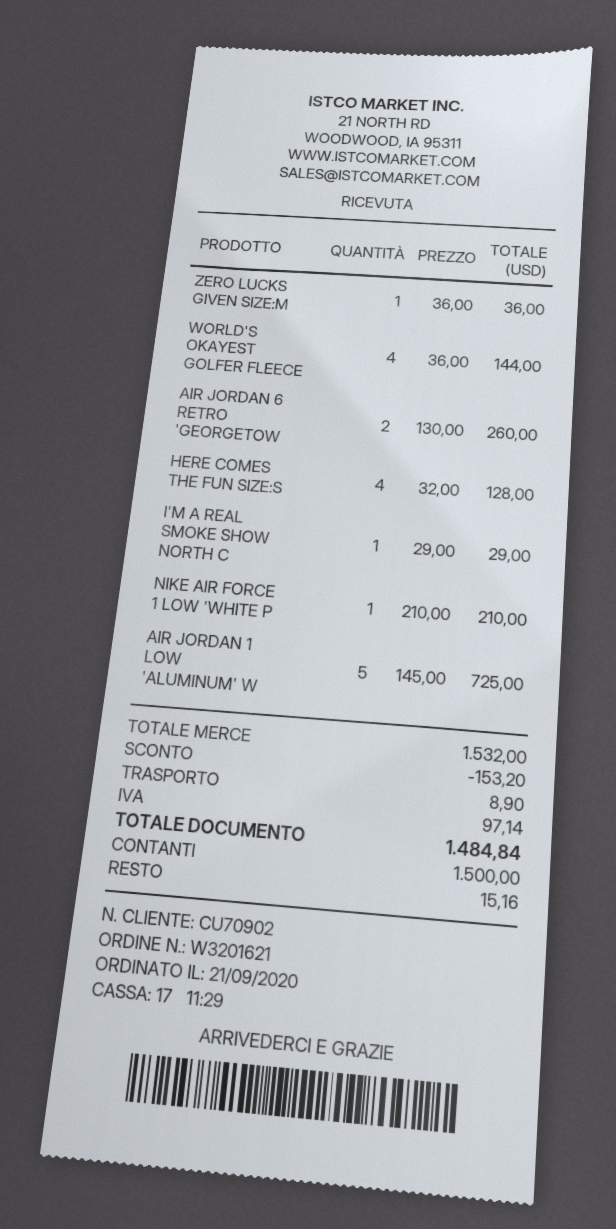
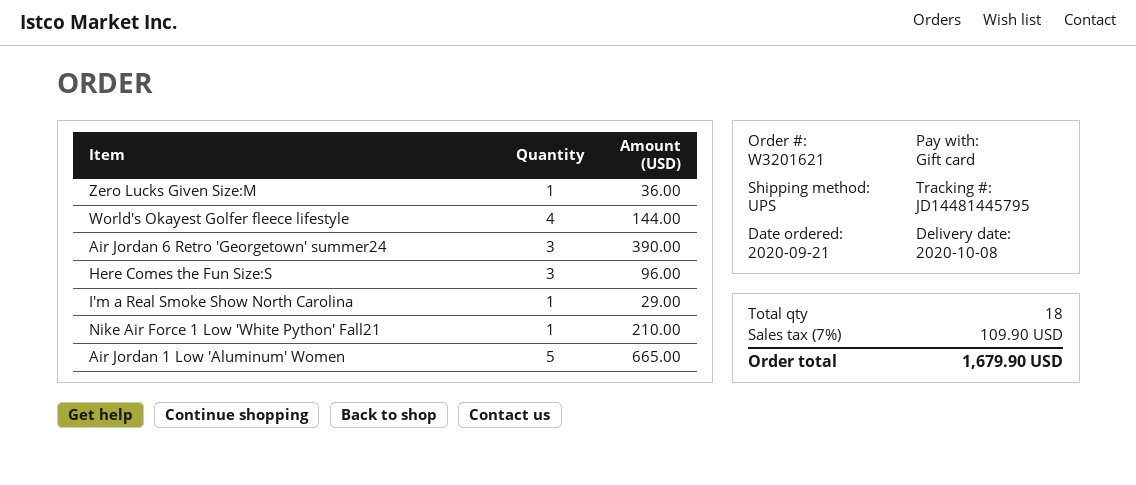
payment method: cash -> gift card
AIR JORDAN 6 RETRO 'GEORGETOW: 2 for 260.00 -> 3 for 390.00
HERE COMES THE FUN SIZE:S: 4 for 128.00 -> 3 for 96.00
AIR JORDAN 1 LOW 'ALUMINUM' W: 5 for 725.00 -> 5 for 665.00
discount: 153.20 -> none
shipping: 8.90 -> none
tax: 97.14 -> 109.90
total: 1484.84 -> 1679.90

